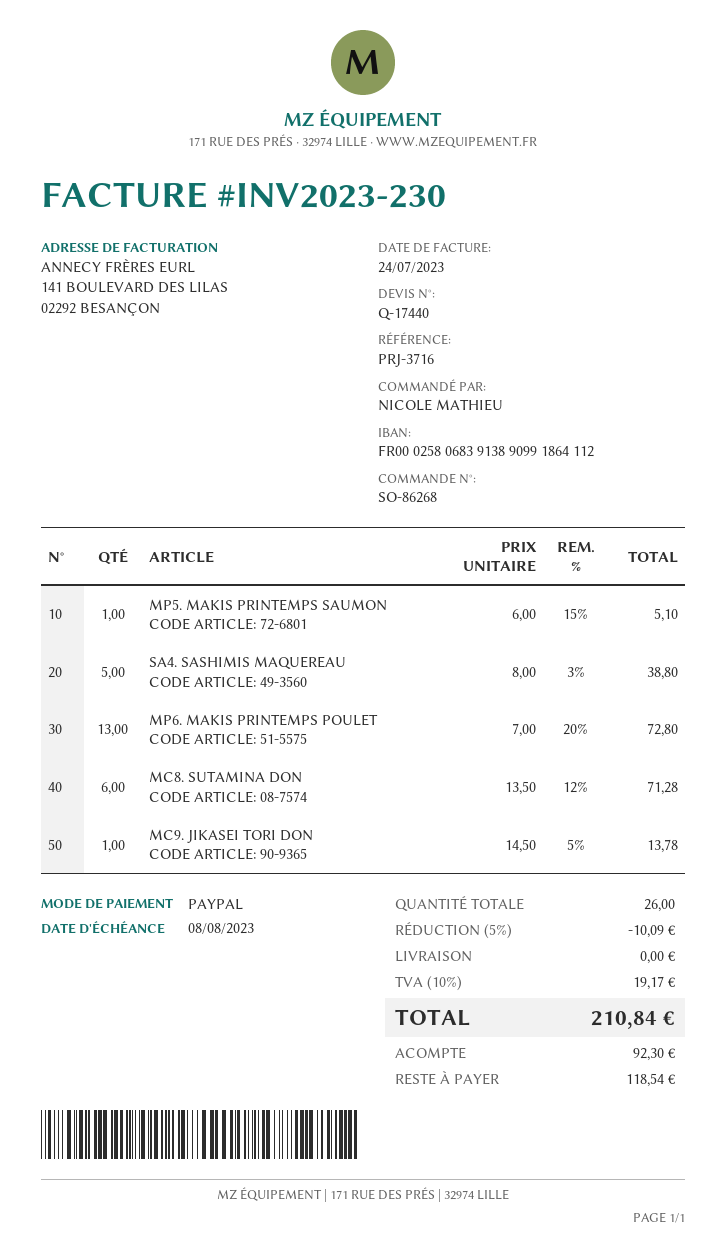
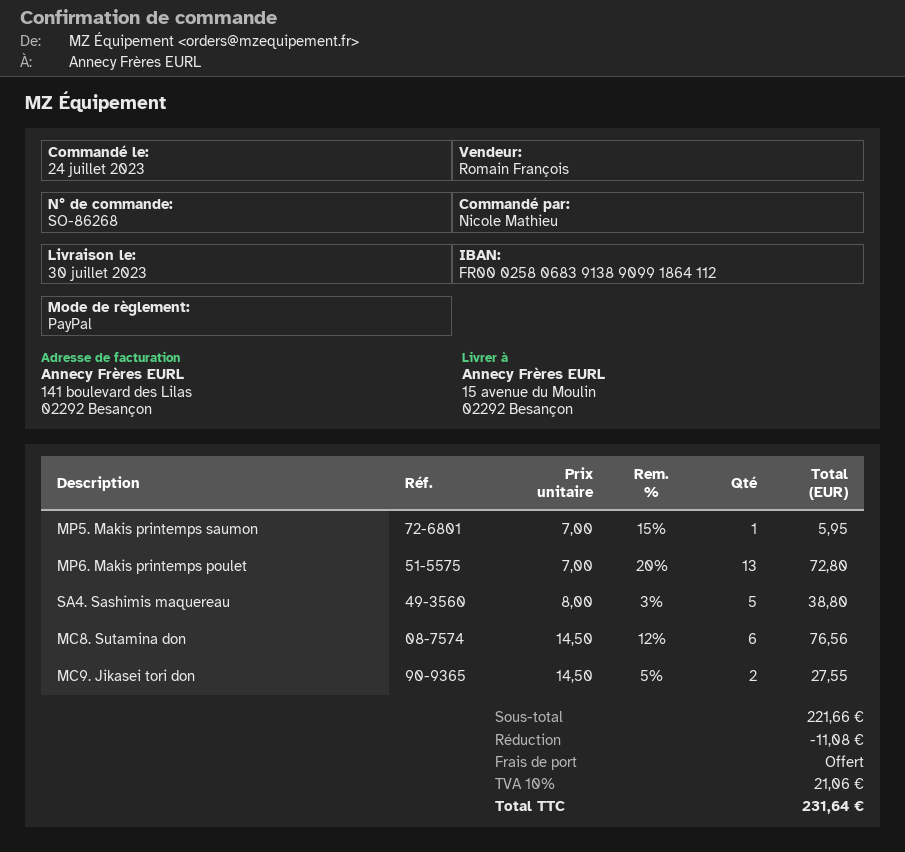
MP5. MAKIS PRINTEMPS SAUMON: 1 x 6.00 - 15% = 5.10 -> 1 x 7.00 - 15% = 5.95
MC8. SUTAMINA DON: 6 x 13.50 - 12% = 71.28 -> 6 x 14.50 - 12% = 76.56
MC9. JIKASEI TORI DON: 1 x 14.50 - 5% = 13.78 -> 2 x 14.50 - 5% = 27.55
discount: 10.09 -> 11.08
tax: 10% = 19.17 -> 10% = 21.06
total: 210.84 -> 231.64

